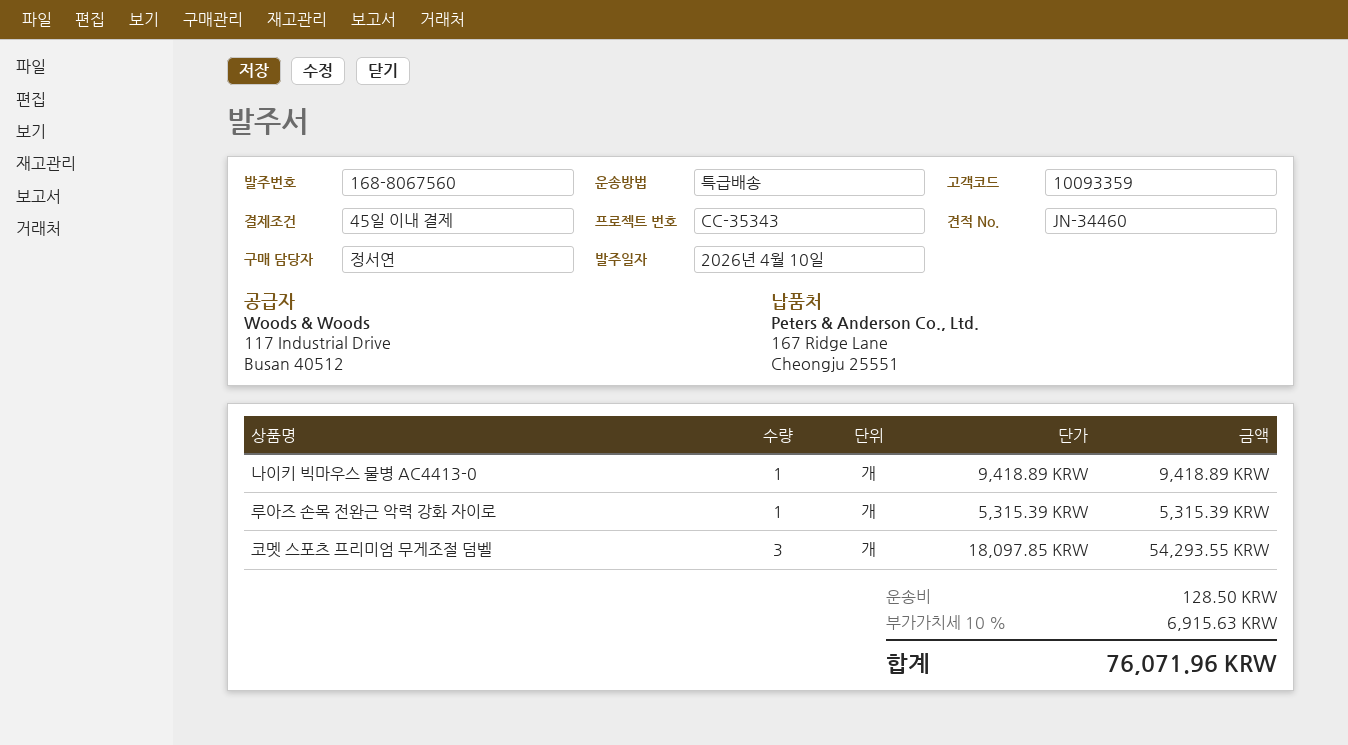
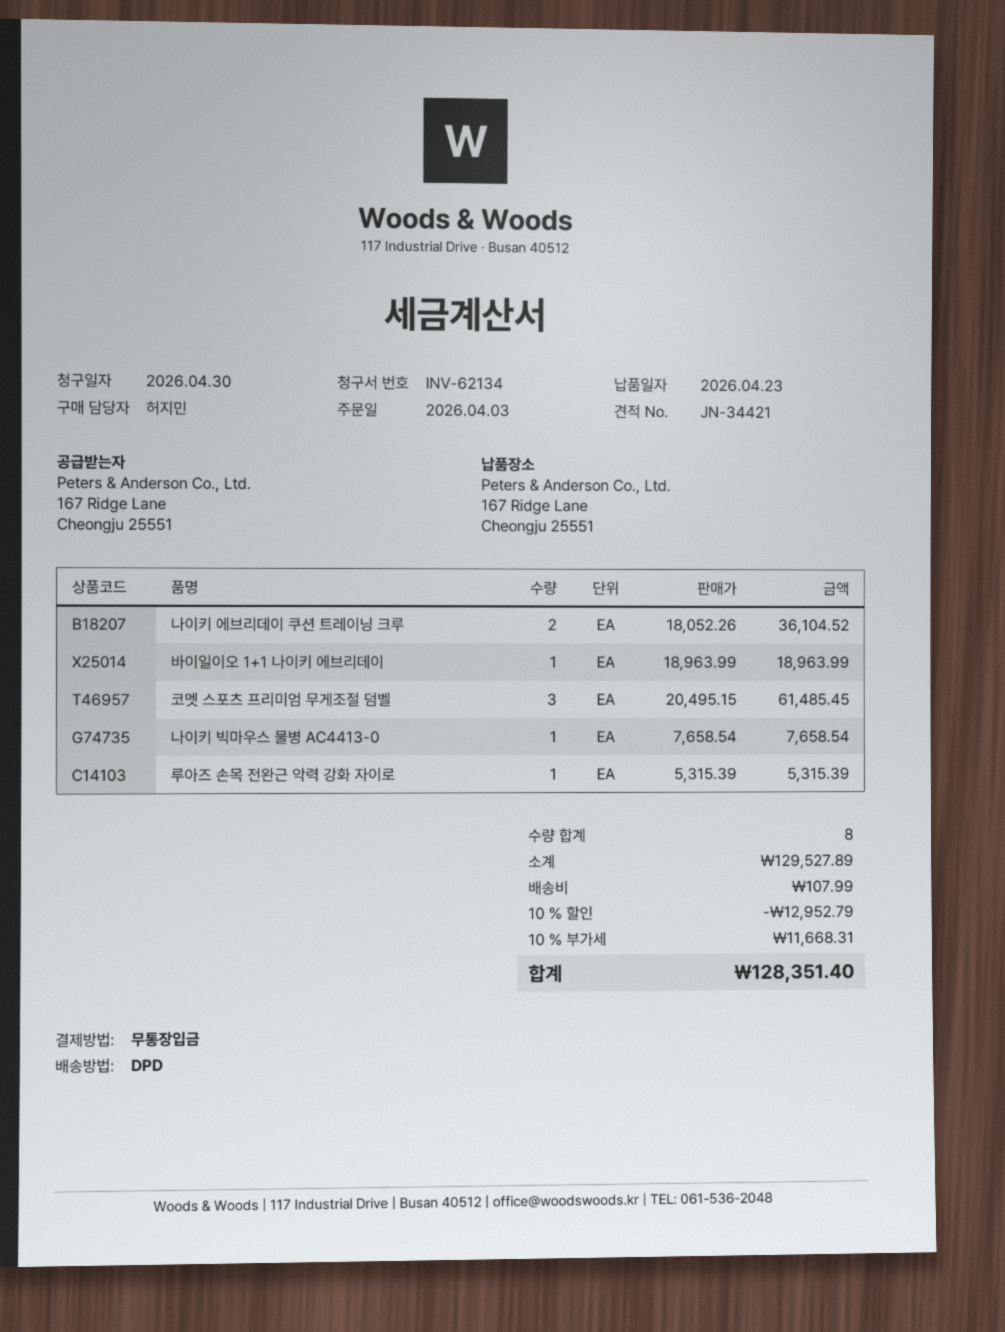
quote number: JN-34460 -> JN-34421
order date: 2026-04-10 -> 2026-04-03
ordered by: 정서연 -> 허지민
shipping method: express -> DPD
나이키 빅마우스 물병 AC4413-0: 1 x 9418.89 = 9418.89 -> 1 x 7658.54 = 7658.54
코멧 스포츠 프리미엄 무게조절 덤벨: 3 x 18097.85 = 54293.55 -> 3 x 20495.15 = 61485.45
나이키 에브리데이 쿠션 트레이닝 크루: none -> 2 x 18052.26 = 36104.52
바이일이오 1+1 나이키 에브리데이: none -> 1 x 18963.99 = 18963.99
discount: none -> 10% = 12952.79
shipping: 128.50 -> 107.99
tax: 10% = 6915.63 -> 10% = 11668.31
total: 76071.96 -> 128351.40

